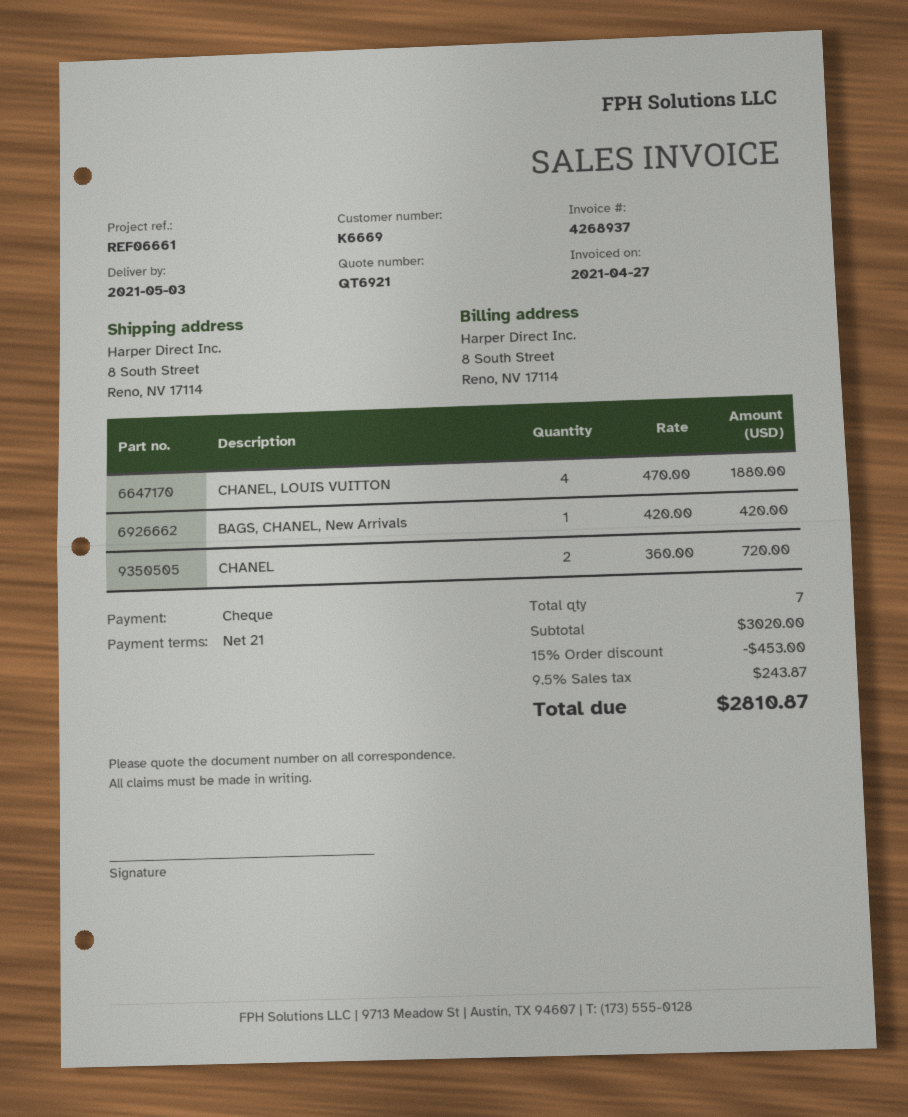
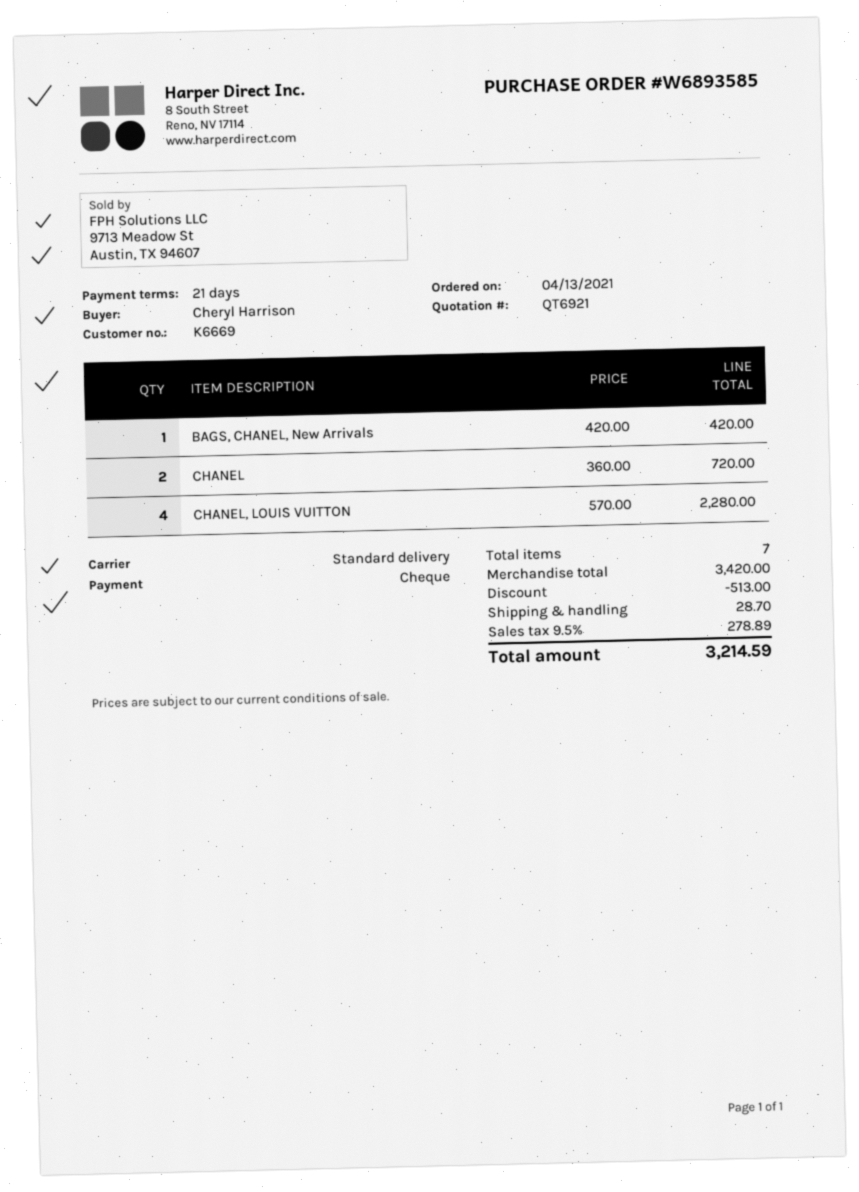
CHANEL, LOUIS VUITTON: 4 x 470.00 = 1880.00 -> 4 x 570.00 = 2280.00
subtotal: 3020.00 -> 3420.00
discount: 453.00 -> 513.00
shipping: none -> 28.70
tax: 9.5% = 243.87 -> 9.5% = 278.89
total: 2810.87 -> 3214.59

